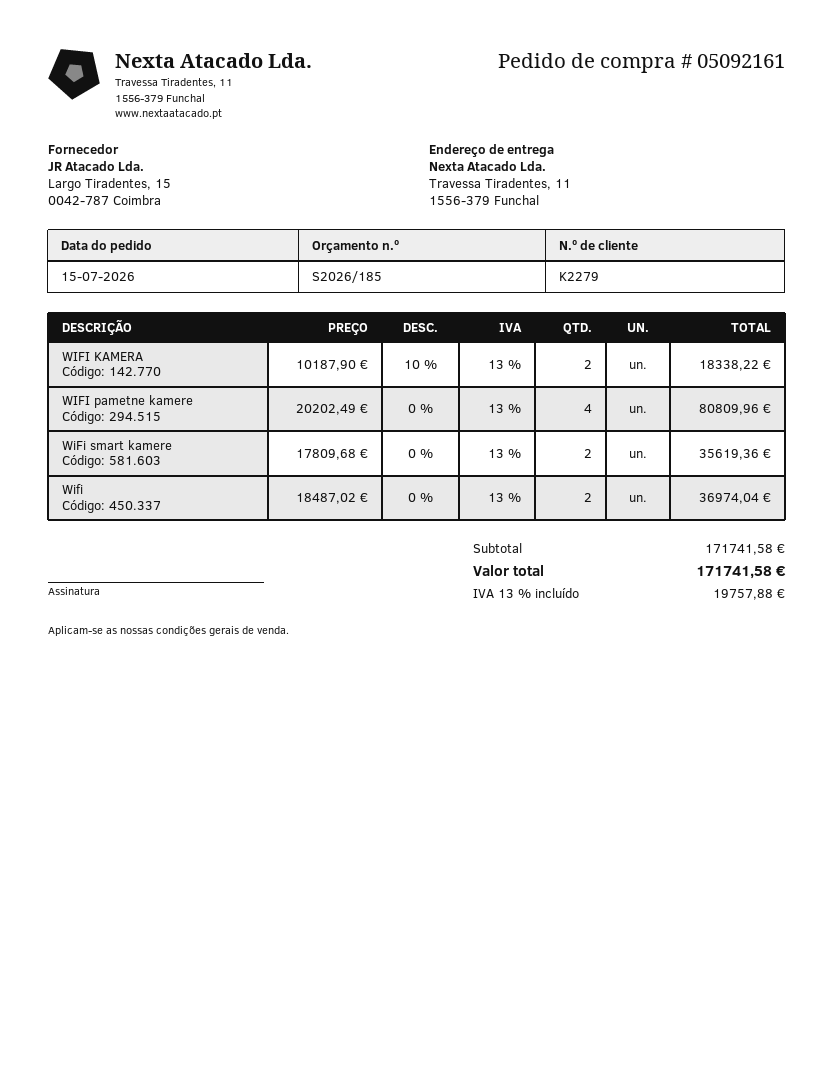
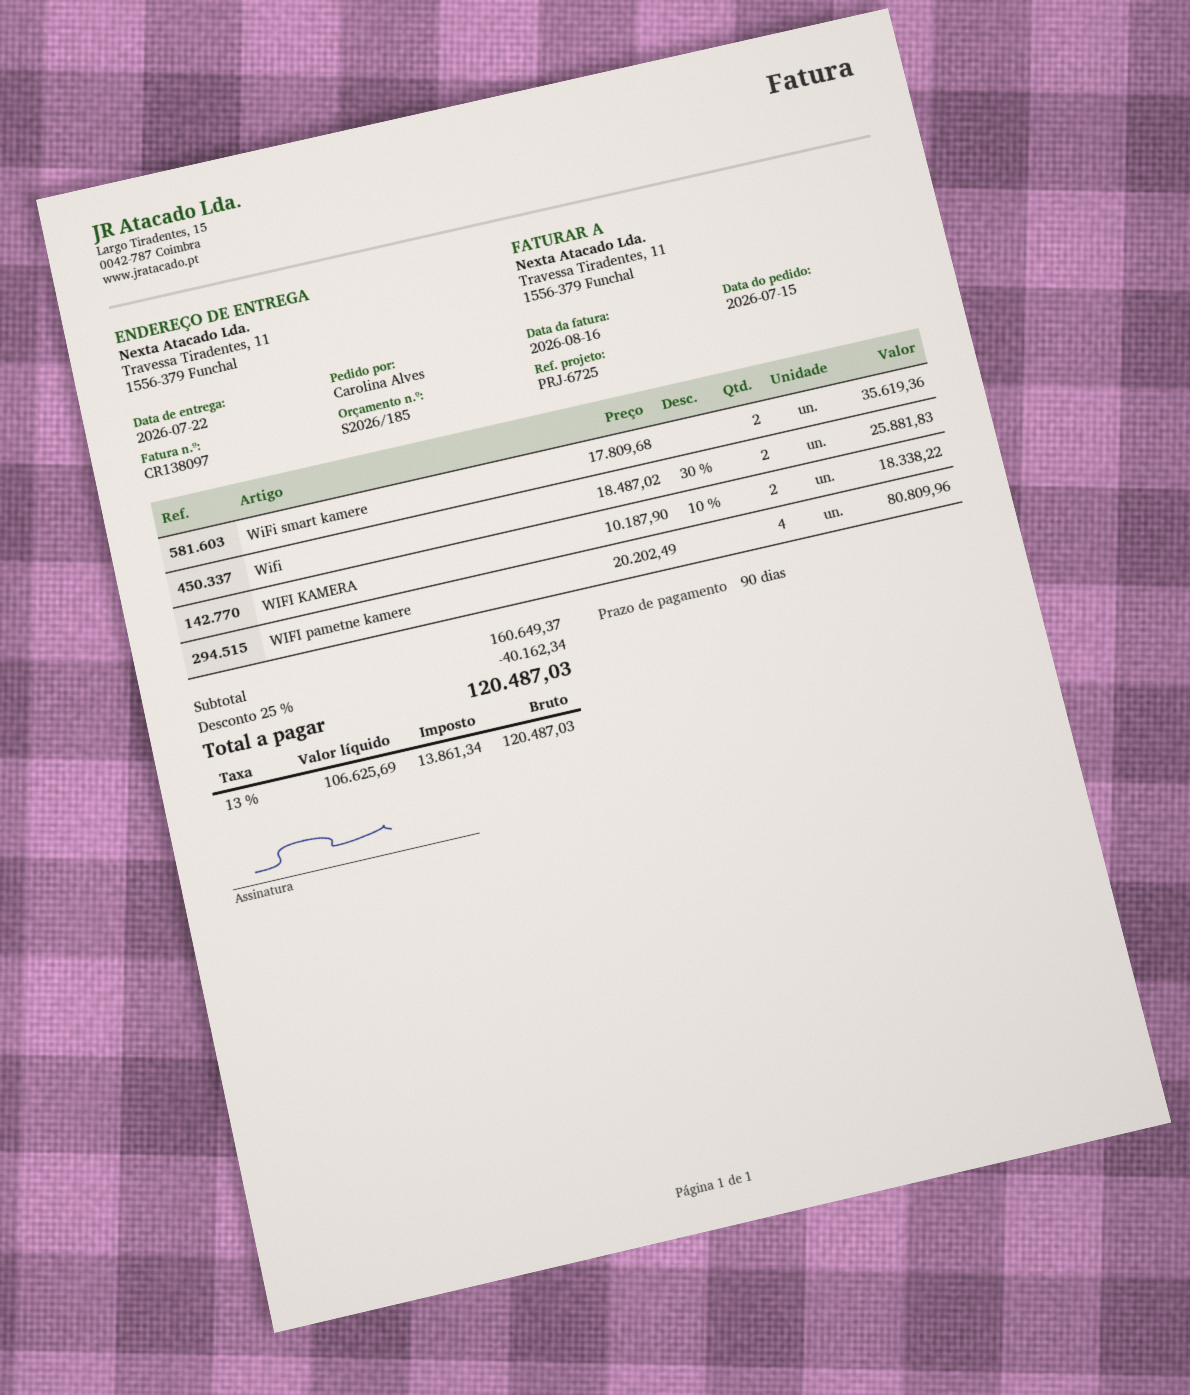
Wifi: 2 x 18487.02 = 36974.04 -> 2 x 18487.02 - 30% = 25881.83
subtotal: 171741.58 -> 160649.37
discount: none -> 25% = 40162.34
tax: 13% = 19757.88 -> 13% = 13861.34
total: 171741.58 -> 120487.03

